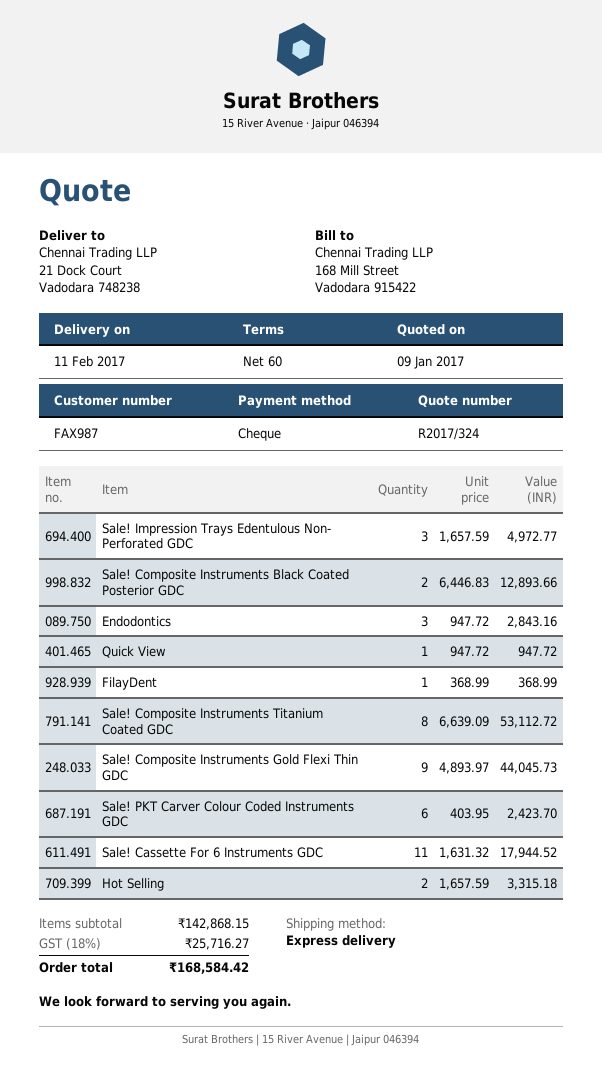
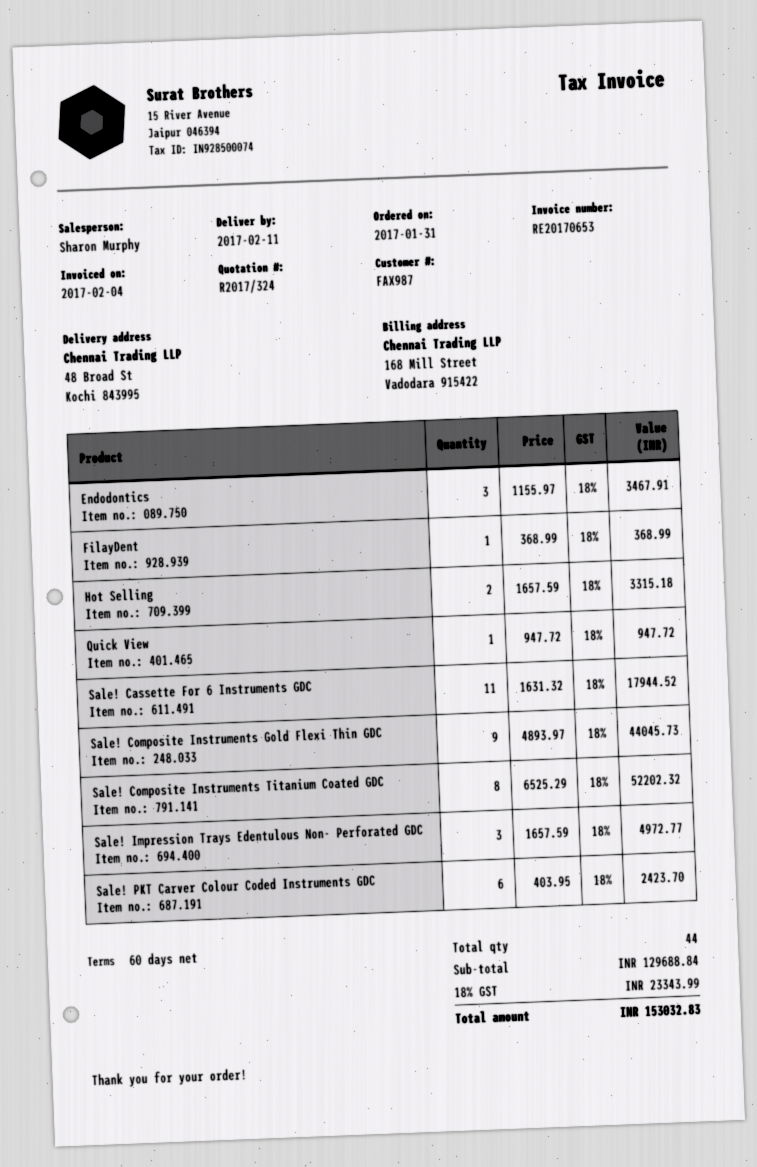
ship to: 21 Dock Court, Vadodara 748238 -> 48 Broad St, Kochi 843995
Sale! Composite Instruments Black Coated Posterior GDC: 2 x 6446.83 = 12893.66 -> none
Endodontics: 3 x 947.72 = 2843.16 -> 3 x 1155.97 = 3467.91
Sale! Composite Instruments Titanium Coated GDC: 8 x 6639.09 = 53112.72 -> 8 x 6525.29 = 52202.32
subtotal: 142868.15 -> 129688.84
tax: 18% = 25716.27 -> 18% = 23343.99
total: 168584.42 -> 153032.83

